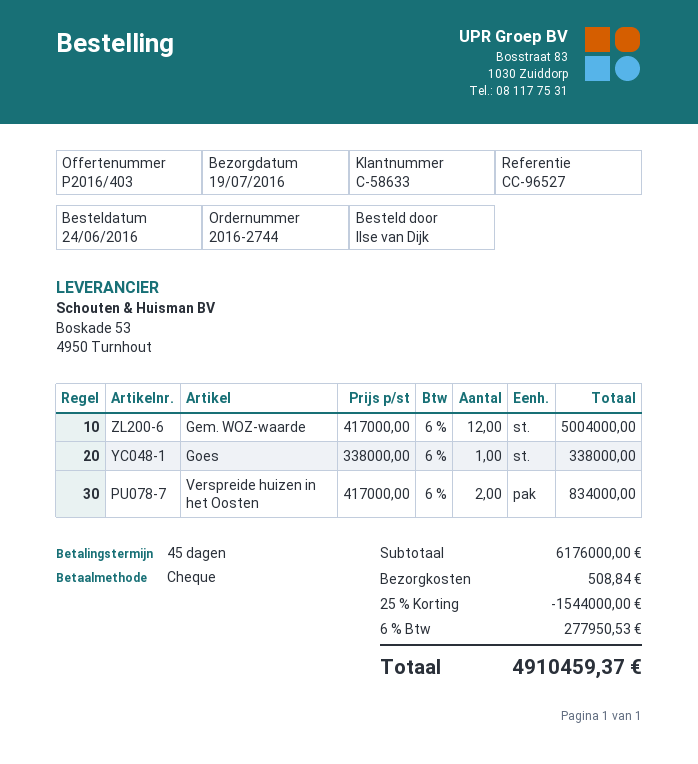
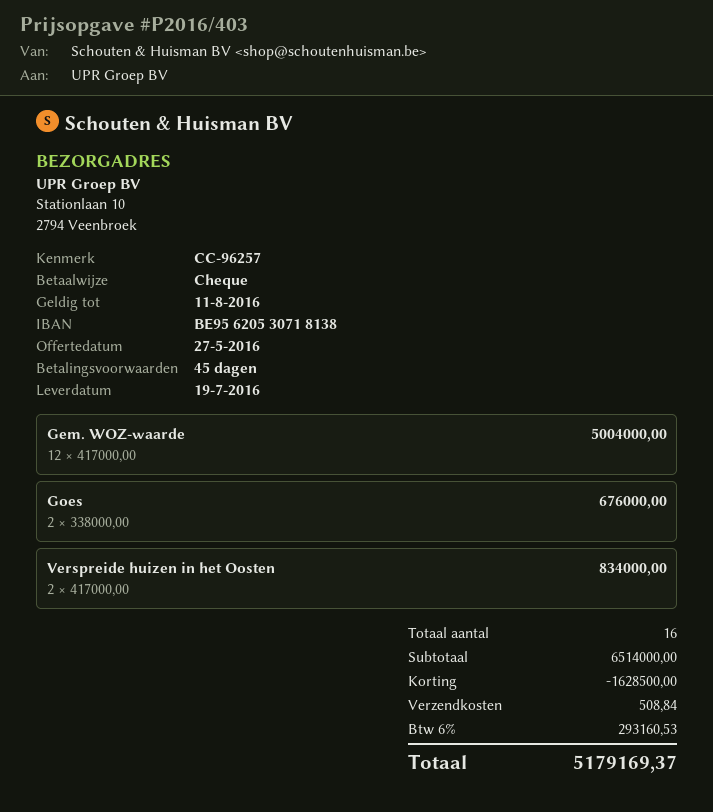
reference: CC-96527 -> CC-96257
Goes: 1 x 338000.00 = 338000.00 -> 2 x 338000.00 = 676000.00
subtotal: 6176000.00 -> 6514000.00
discount: 1544000.00 -> 1628500.00
tax: 6% = 277950.53 -> 6% = 293160.53
total: 4910459.37 -> 5179169.37

